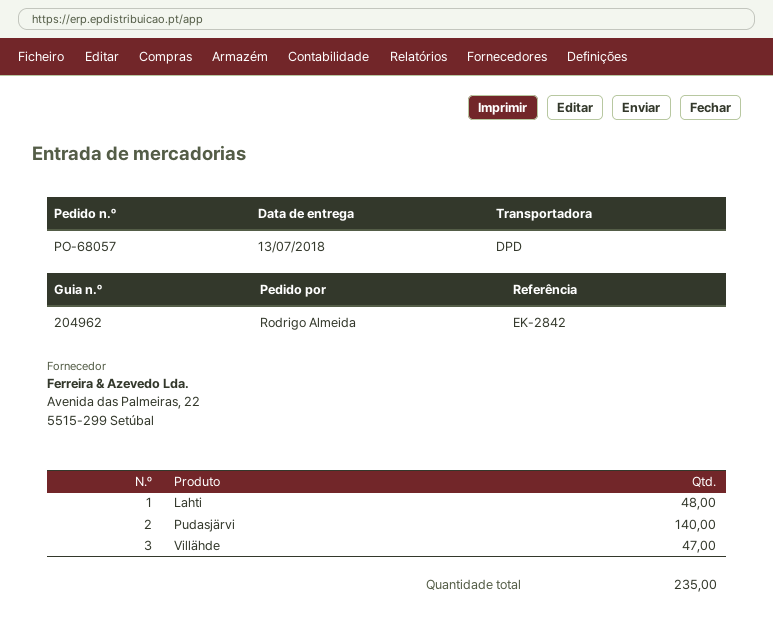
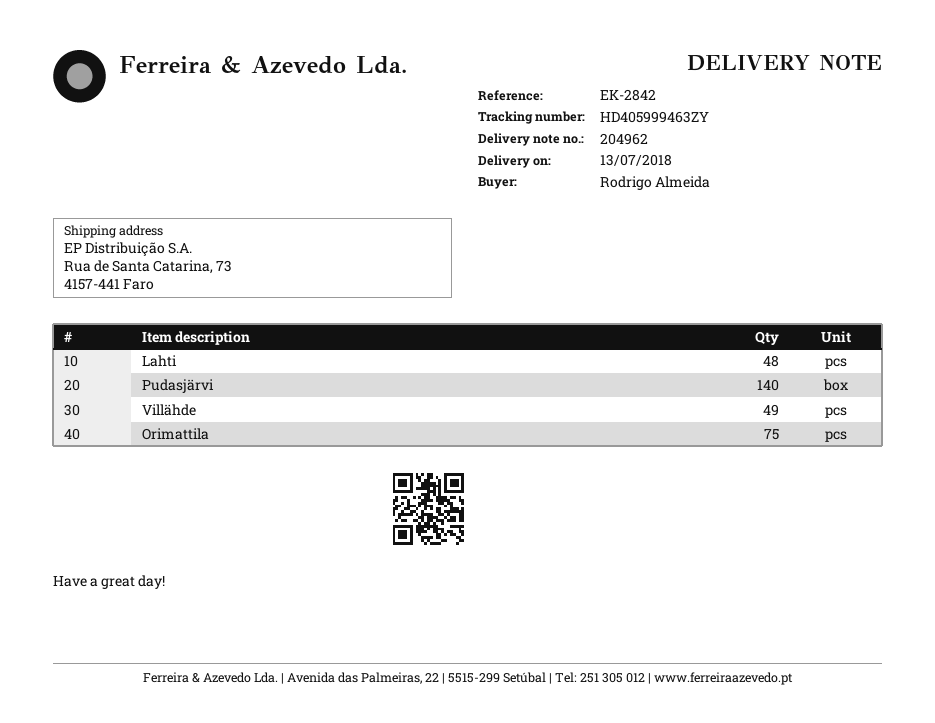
Villähde: 47 -> 49
Orimattila: none -> 75

